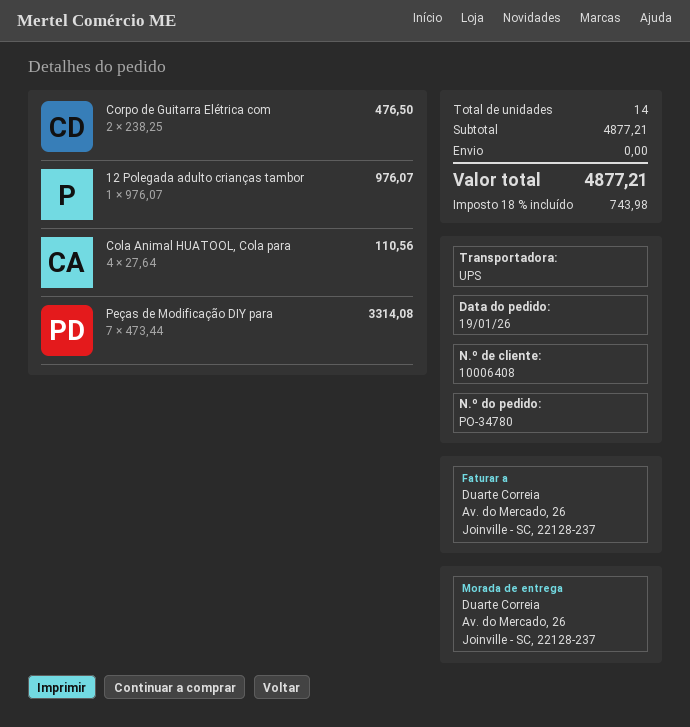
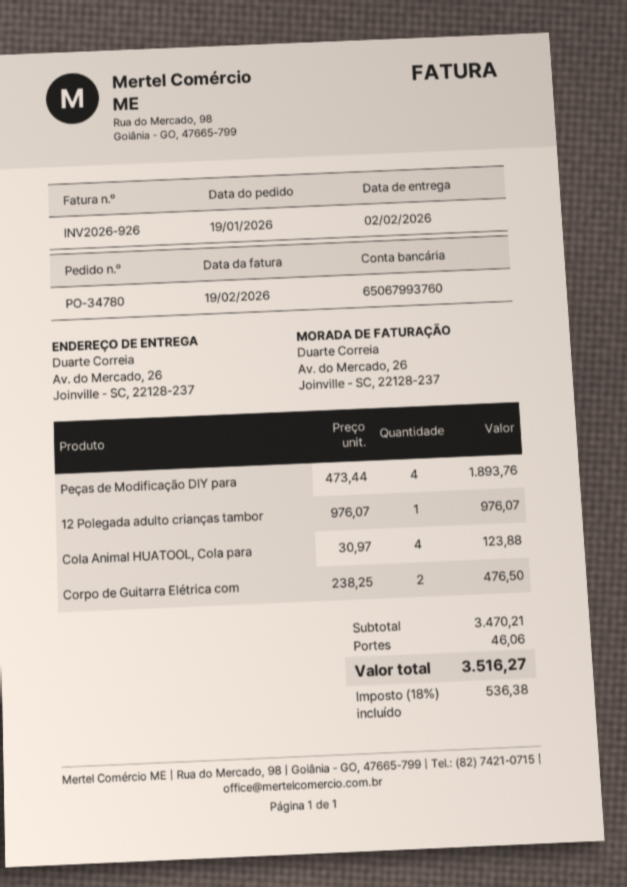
Cola Animal HUATOOL, Cola para: 4 x 27.64 = 110.56 -> 4 x 30.97 = 123.88
Peças de Modificação DIY para: 7 x 473.44 = 3314.08 -> 4 x 473.44 = 1893.76
subtotal: 4877.21 -> 3470.21
shipping: 0.00 -> 46.06
tax: 18% = 743.98 -> 18% = 536.38
total: 4877.21 -> 3516.27

